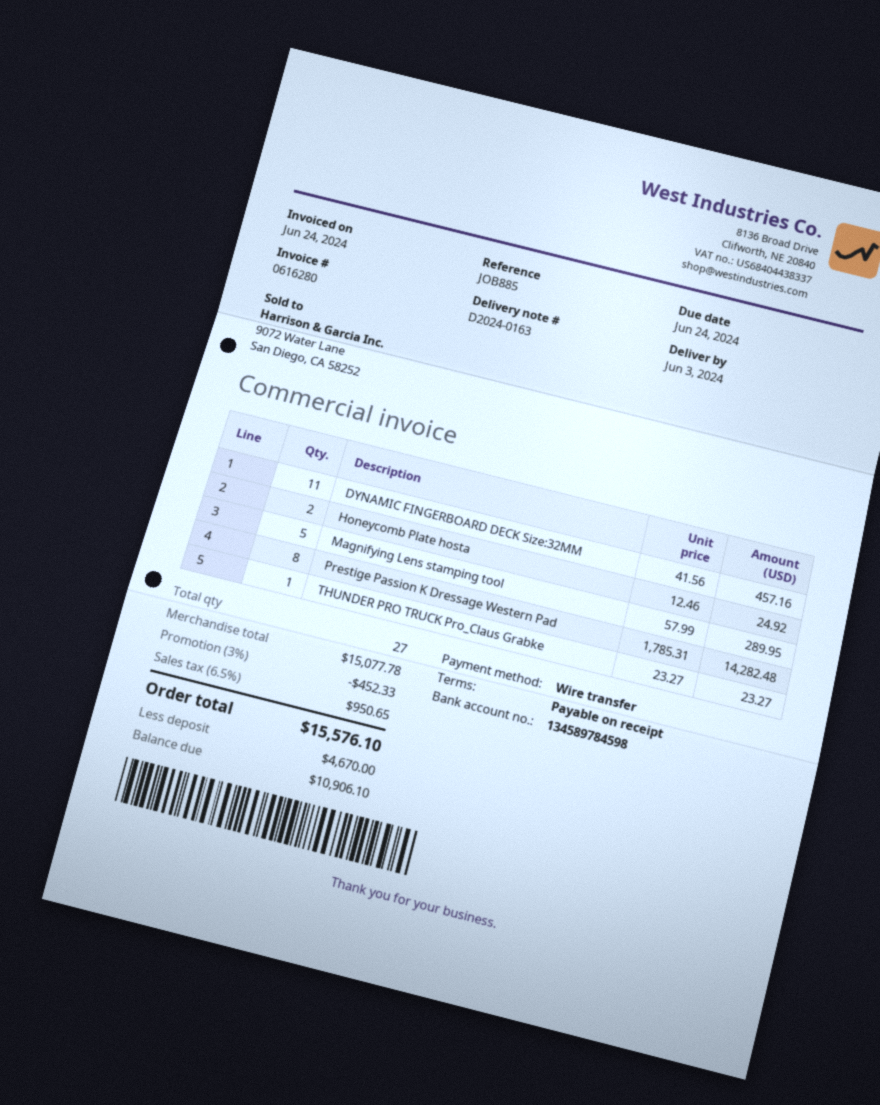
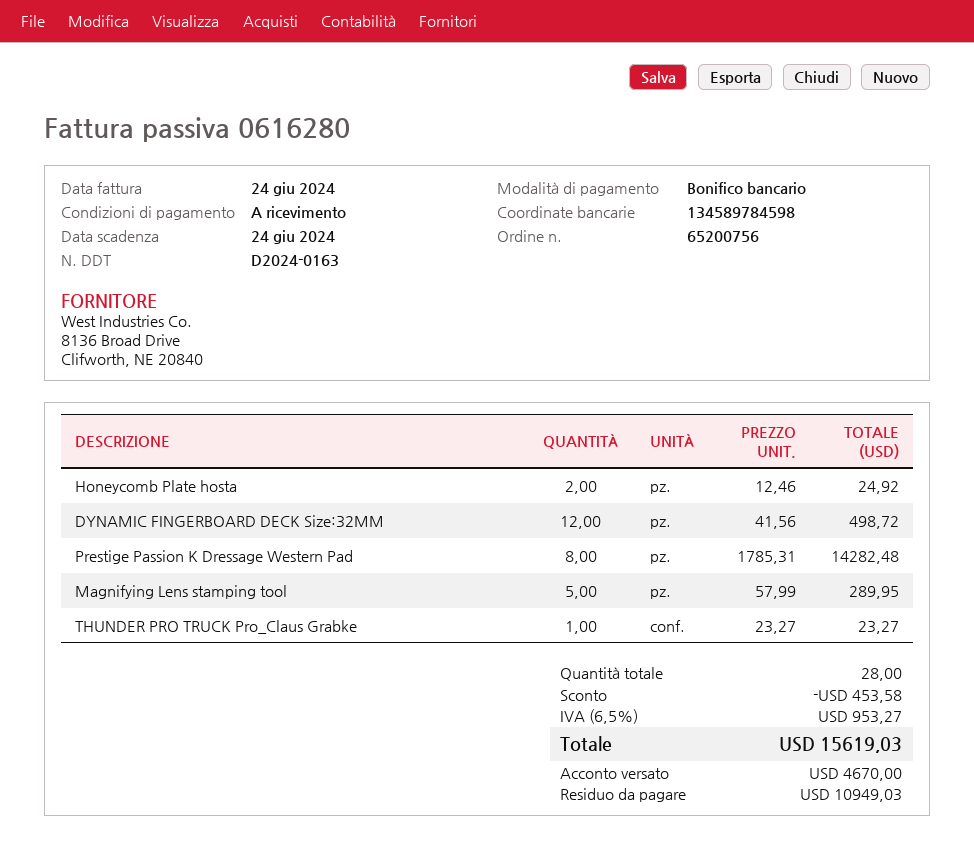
DYNAMIC FINGERBOARD DECK Size:32MM: 11 x 41.56 = 457.16 -> 12 x 41.56 = 498.72
total quantity: 27 -> 28
discount: 452.33 -> 453.58
tax: 6.5% = 950.65 -> 6.5% = 953.27
total: 15576.10 -> 15619.03
balance: 10906.10 -> 10949.03

